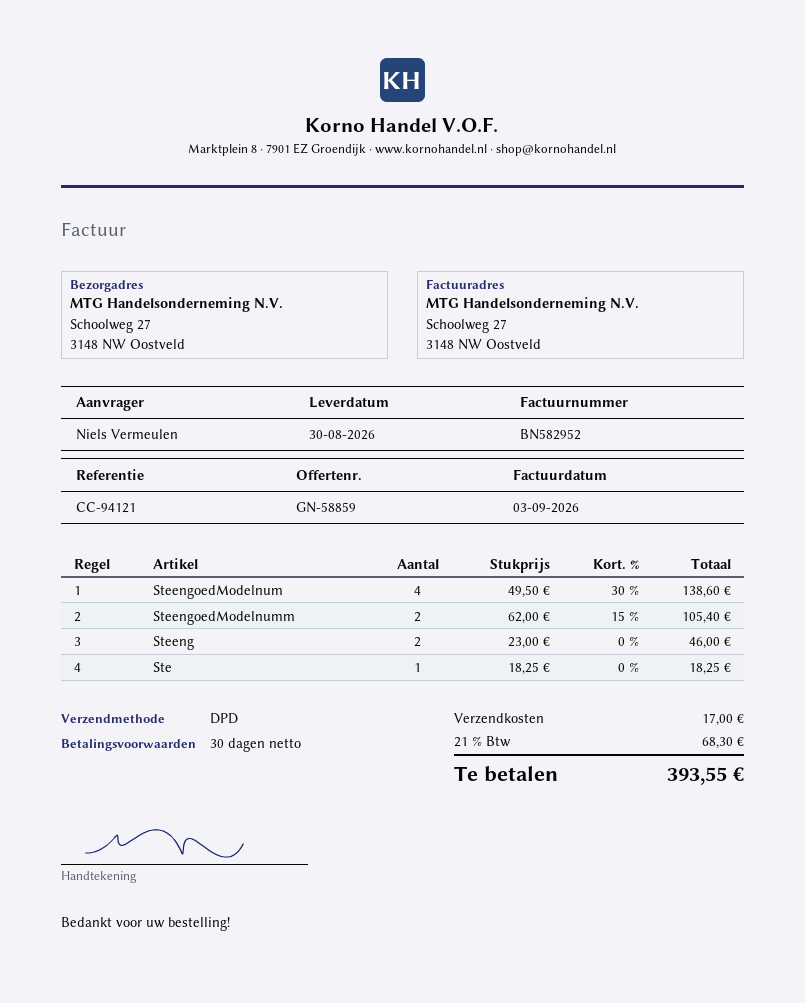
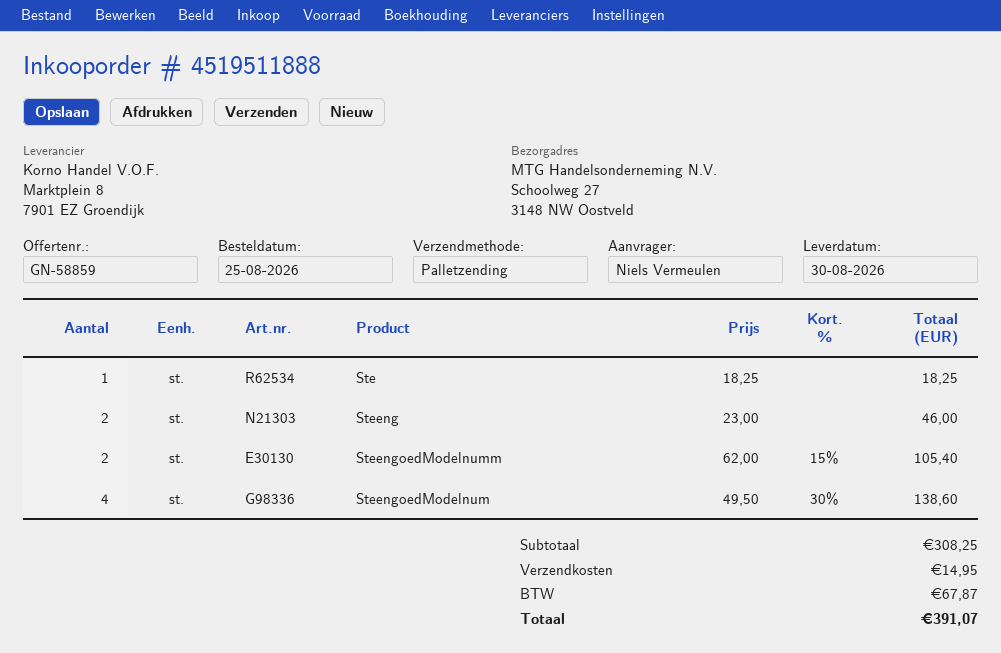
shipping method: DPD -> pallet freight
shipping: 17.00 -> 14.95
tax: 68.30 -> 67.87
total: 393.55 -> 391.07

